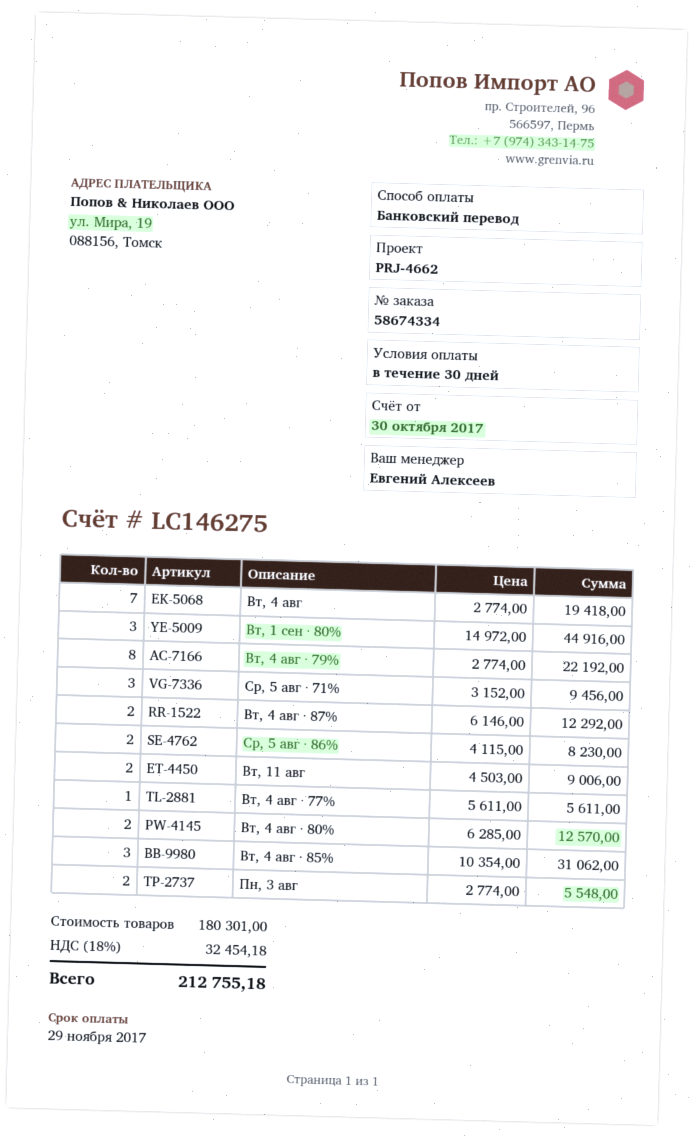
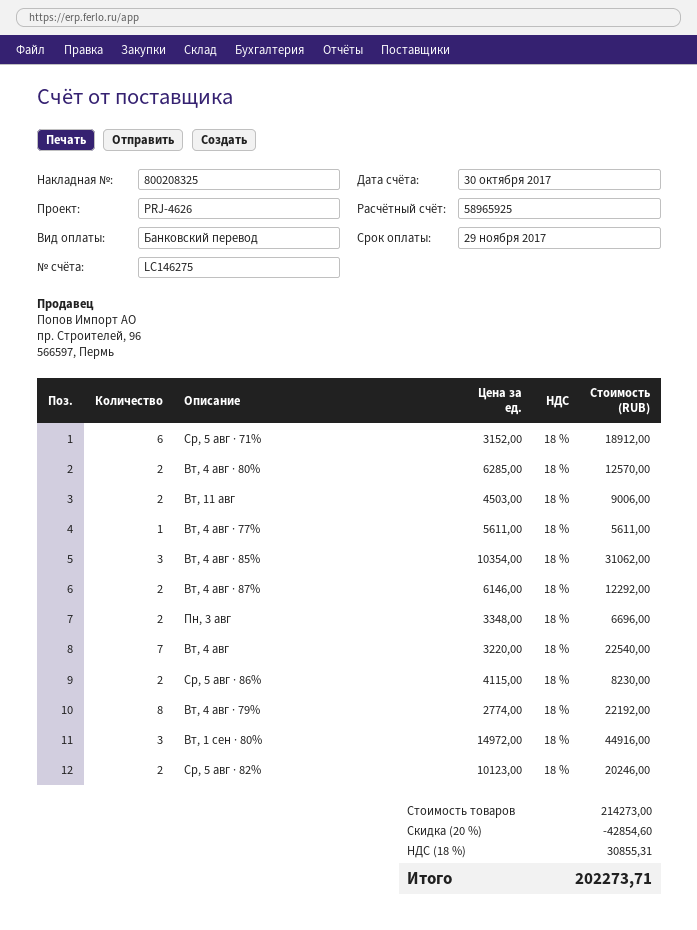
reference: PRJ-4662 -> PRJ-4626
Вт, 4 авг: 7 x 2774.00 = 19418.00 -> 7 x 3220.00 = 22540.00
Ср, 5 авг · 71%: 3 x 3152.00 = 9456.00 -> 6 x 3152.00 = 18912.00
Пн, 3 авг: 2 x 2774.00 = 5548.00 -> 2 x 3348.00 = 6696.00
Ср, 5 авг · 82%: none -> 2 x 10123.00 = 20246.00
subtotal: 180301.00 -> 214273.00
discount: none -> 20% = 42854.60
tax: 18% = 32454.18 -> 18% = 30855.31
total: 212755.18 -> 202273.71

